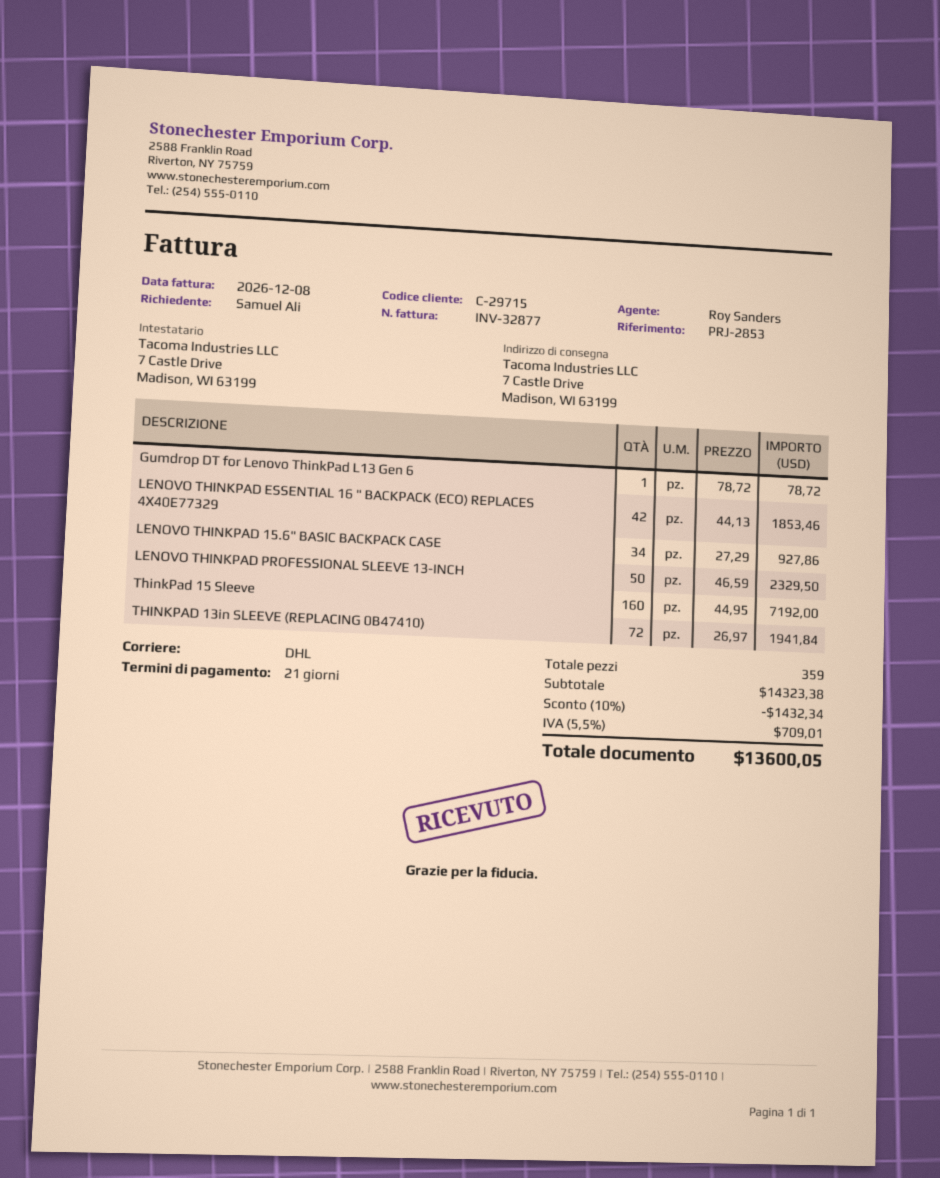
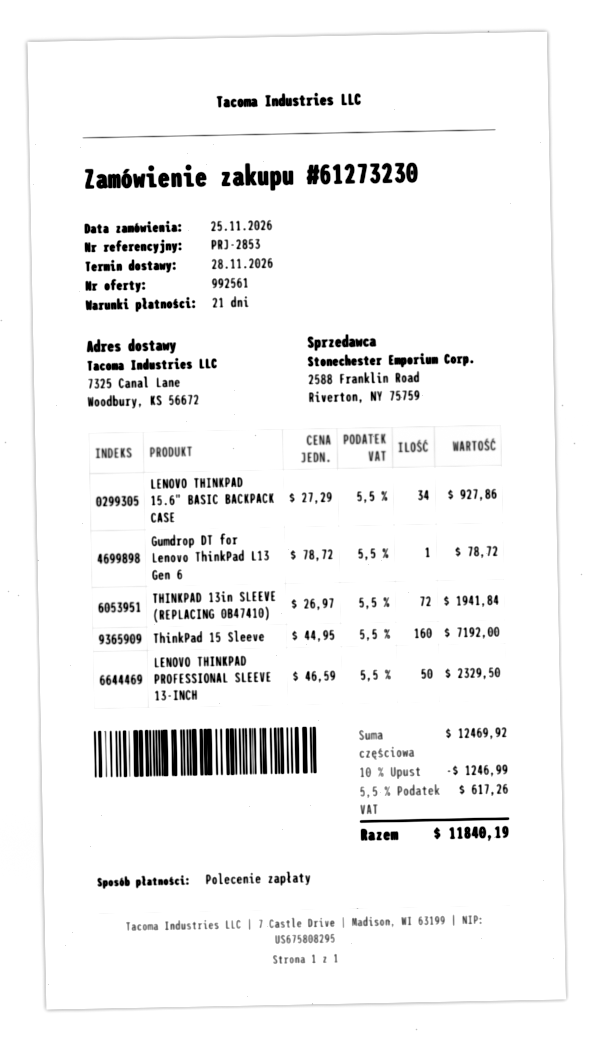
ship to: 7 Castle Drive, Madison, WI 63199 -> 7325 Canal Lane, Woodbury, KS 56672
LENOVO THINKPAD ESSENTIAL 16 " BACKPACK (ECO) REPLACES 4X40E77329: 42 x 44.13 = 1853.46 -> none
subtotal: 14323.38 -> 12469.92
discount: 10% = 1432.34 -> 10% = 1246.99
tax: 5.5% = 709.01 -> 5.5% = 617.26
total: 13600.05 -> 11840.19

